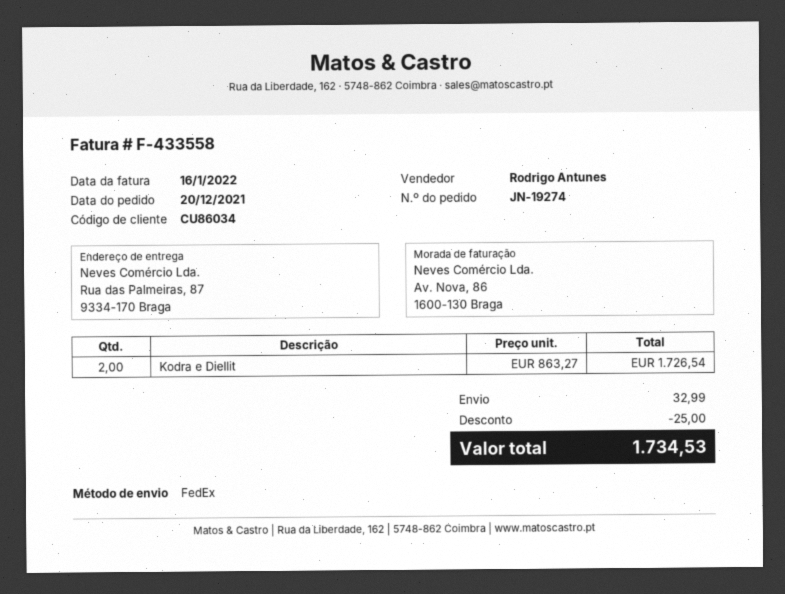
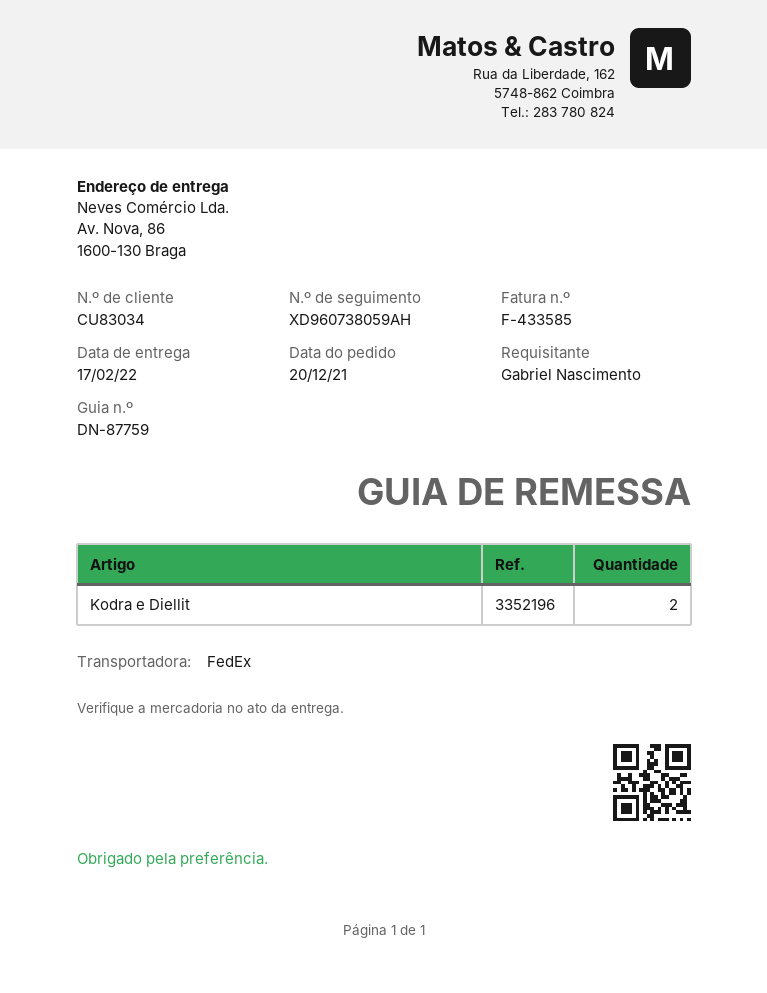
invoice number: F-433558 -> F-433585
customer number: CU86034 -> CU83034
ship to: Rua das Palmeiras, 87, 9334-170 Braga -> Av. Nova, 86, 1600-130 Braga

